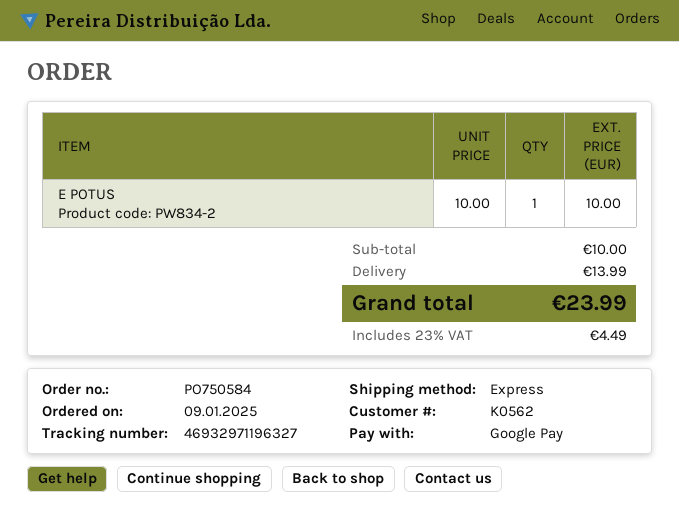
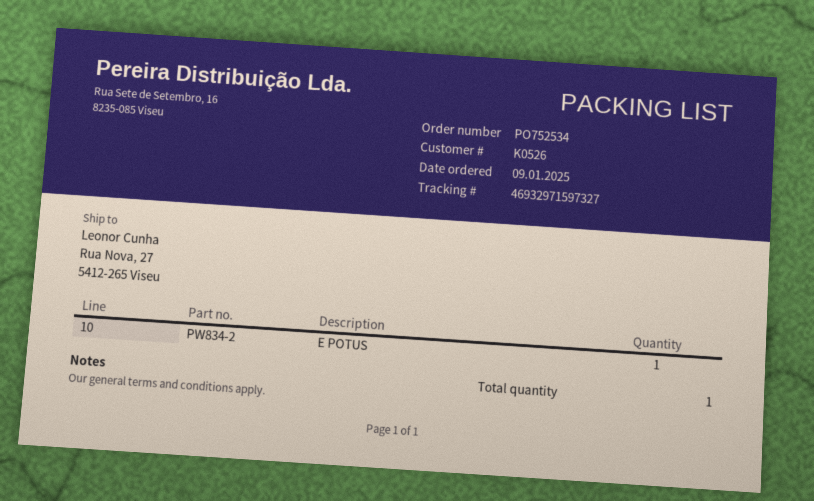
order number: PO750584 -> PO752534
customer number: K0562 -> K0526
tracking number: 46932971196327 -> 46932971597327

